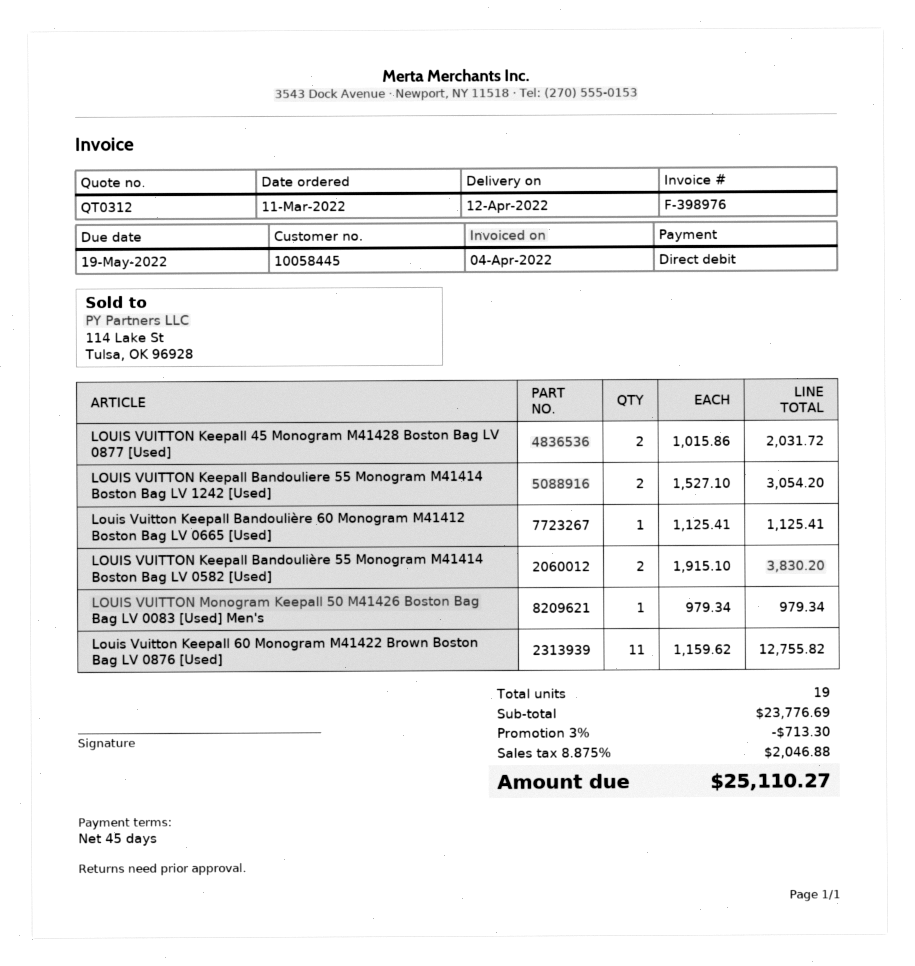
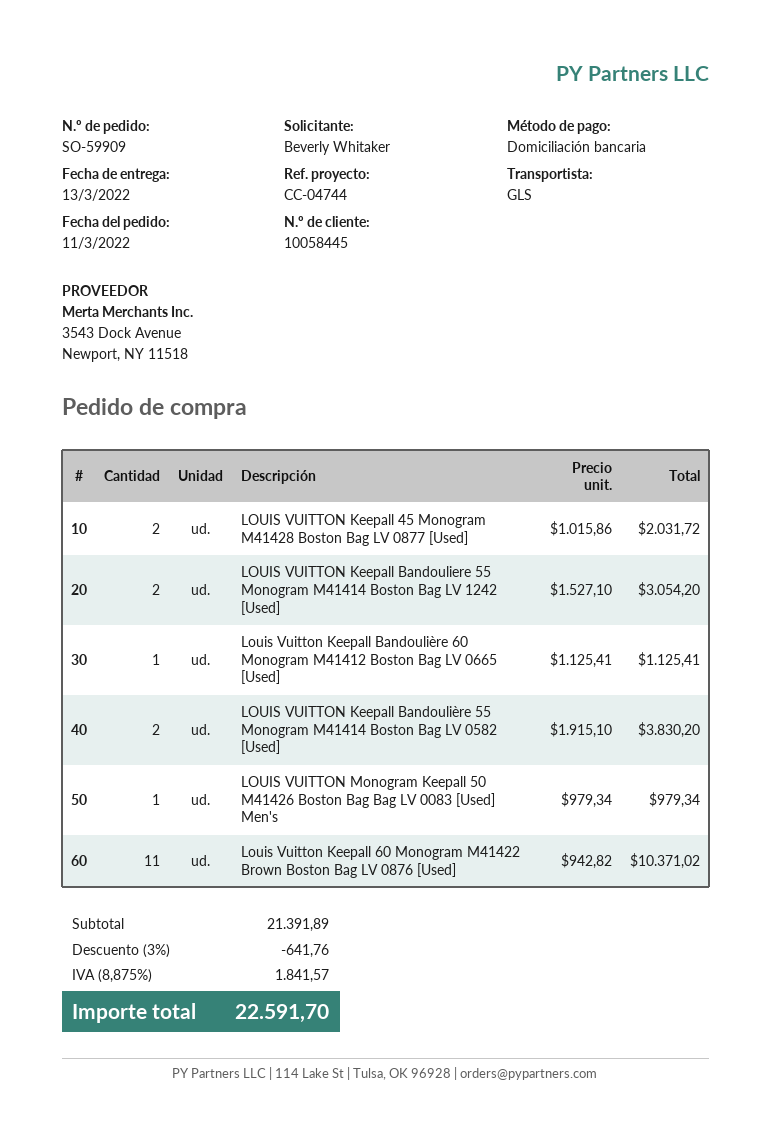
delivery date: 2022-04-12 -> 2022-03-13
Louis Vuitton Keepall 60 Monogram M41422 Brown Boston Bag LV 0876 [Used]: 11 x 1159.62 = 12755.82 -> 11 x 942.82 = 10371.02
subtotal: 23776.69 -> 21391.89
discount: 3% = 713.30 -> 3% = 641.76
tax: 8.875% = 2046.88 -> 8.875% = 1841.57
total: 25110.27 -> 22591.70

